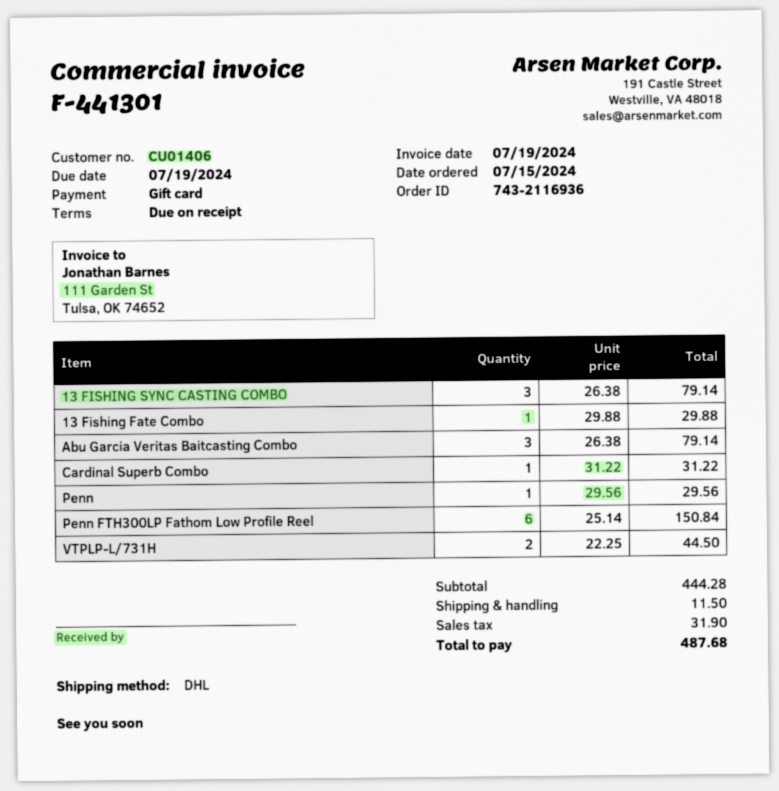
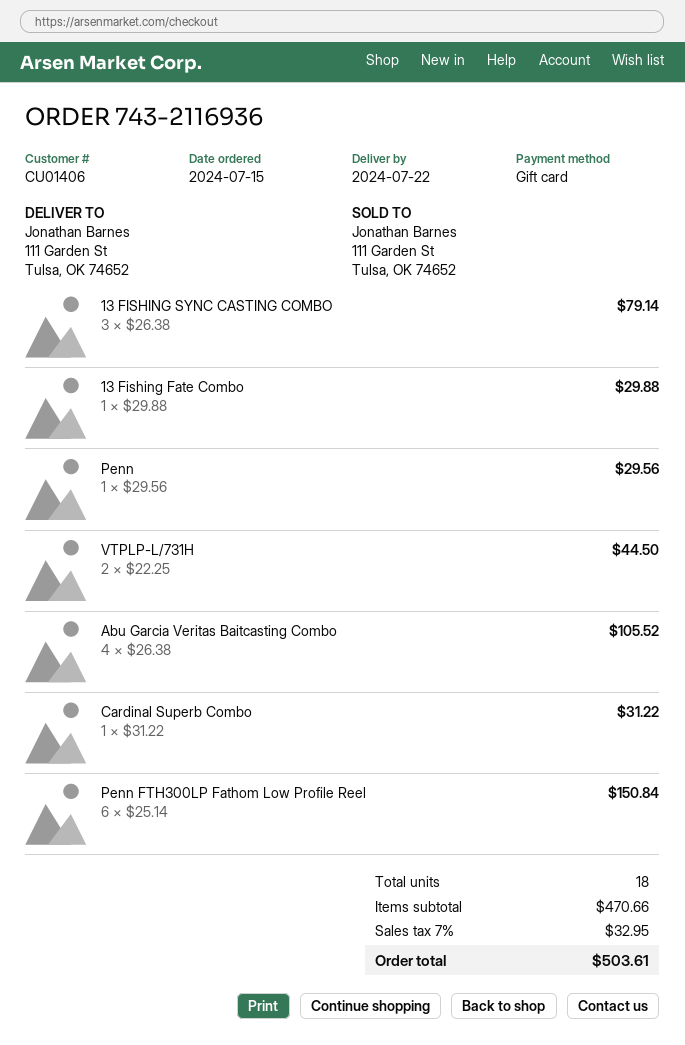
Abu Garcia Veritas Baitcasting Combo: 3 x 26.38 = 79.14 -> 4 x 26.38 = 105.52
subtotal: 444.28 -> 470.66
shipping: 11.50 -> none
tax: 31.90 -> 32.95
total: 487.68 -> 503.61

